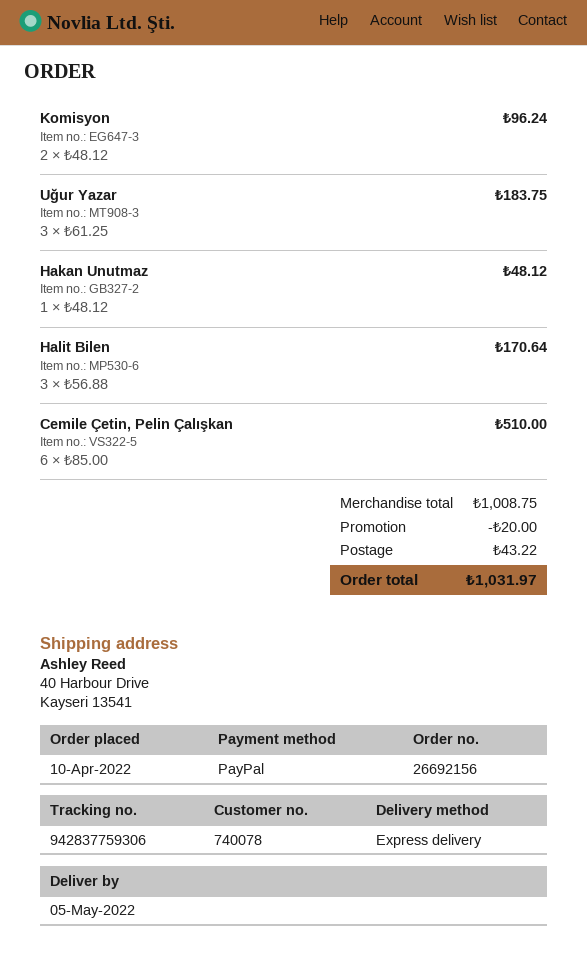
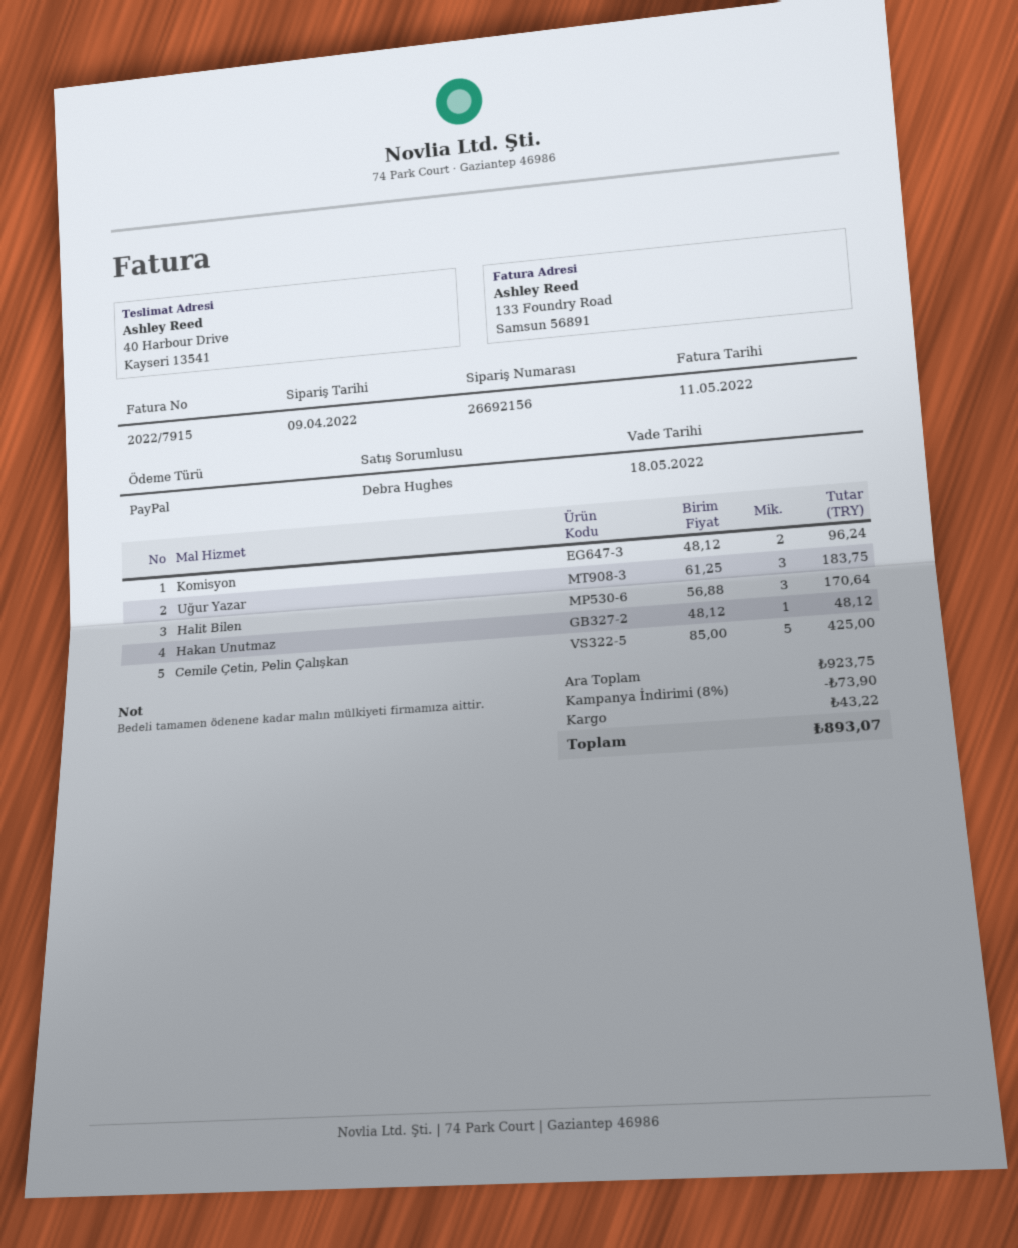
order date: 2022-04-10 -> 2022-04-09
Cemile Çetin, Pelin Çalışkan: 6 x 85.00 = 510.00 -> 5 x 85.00 = 425.00
subtotal: 1008.75 -> 923.75
discount: 20.00 -> 73.90
total: 1031.97 -> 893.07

